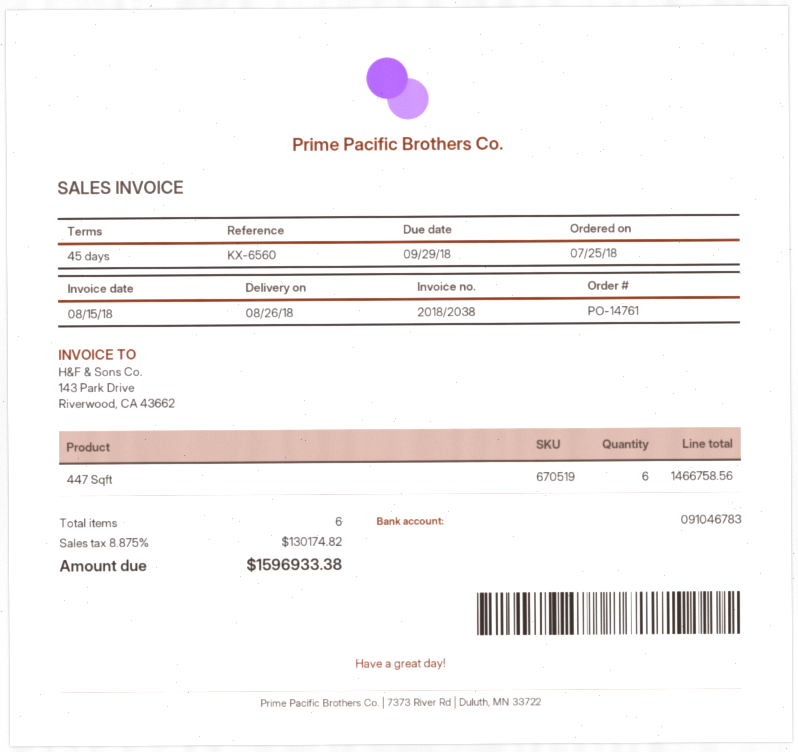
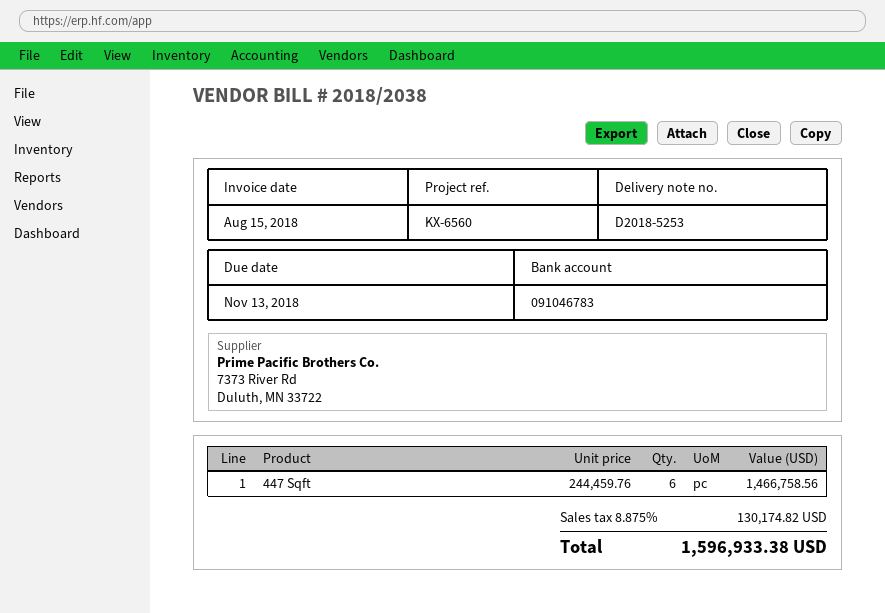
due date: 2018-09-29 -> 2018-11-13

